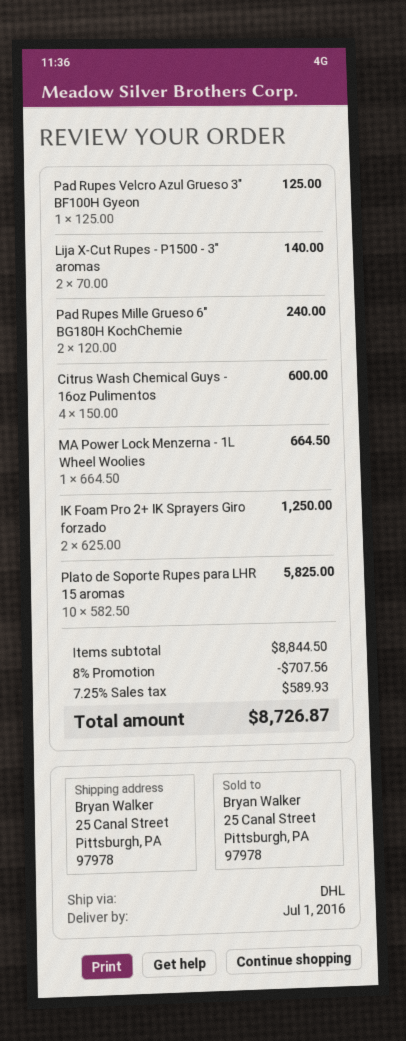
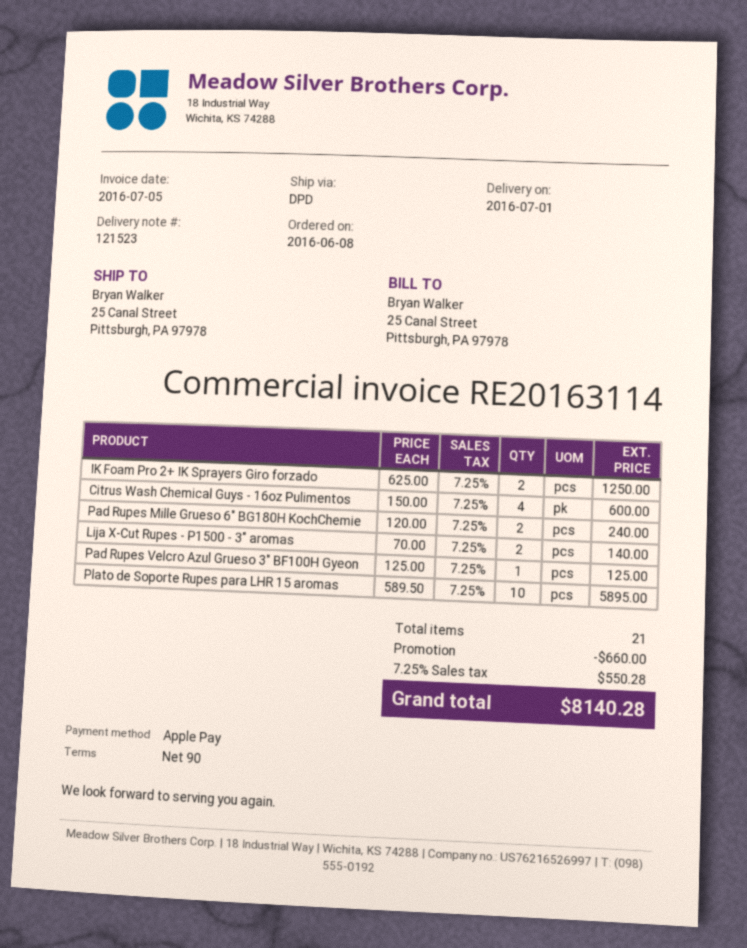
shipping method: DHL -> DPD
MA Power Lock Menzerna - 1L Wheel Woolies: 1 x 664.50 = 664.50 -> none
Plato de Soporte Rupes para LHR 15 aromas: 10 x 582.50 = 5825.00 -> 10 x 589.50 = 5895.00
discount: 707.56 -> 660.00
tax: 7.25% = 589.93 -> 7.25% = 550.28
total: 8726.87 -> 8140.28

